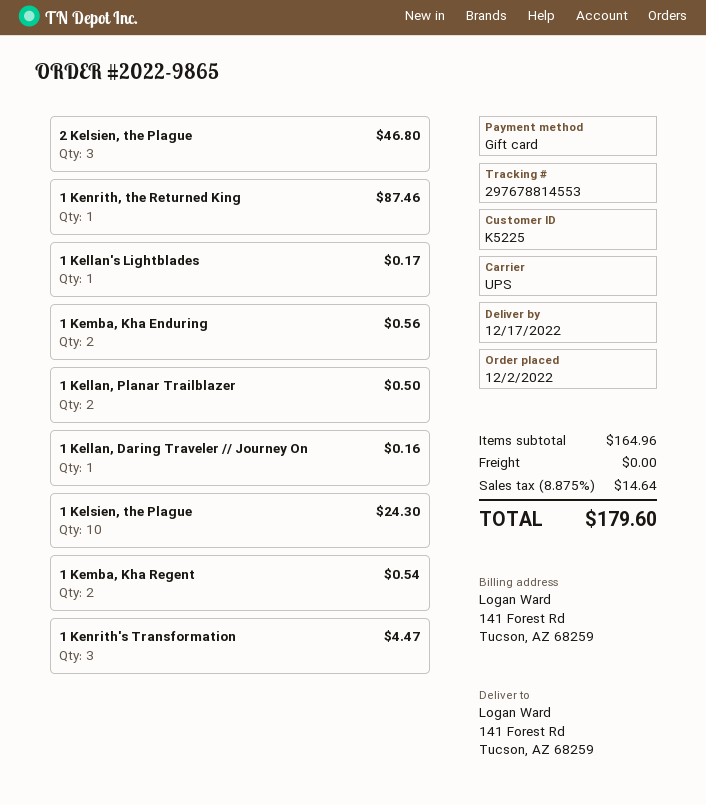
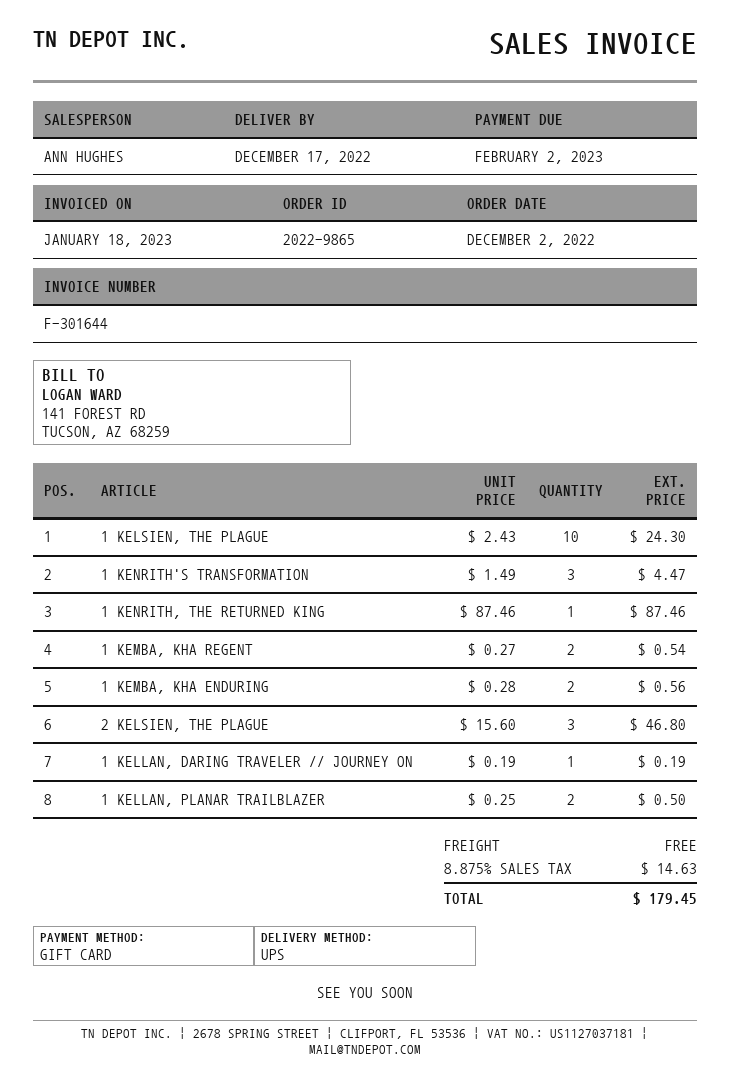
1 Kellan's Lightblades: 1 for 0.17 -> none
1 Kellan, Daring Traveler // Journey On: 1 for 0.16 -> 1 for 0.19
tax: 8.875% = 14.64 -> 8.875% = 14.63
total: 179.60 -> 179.45

